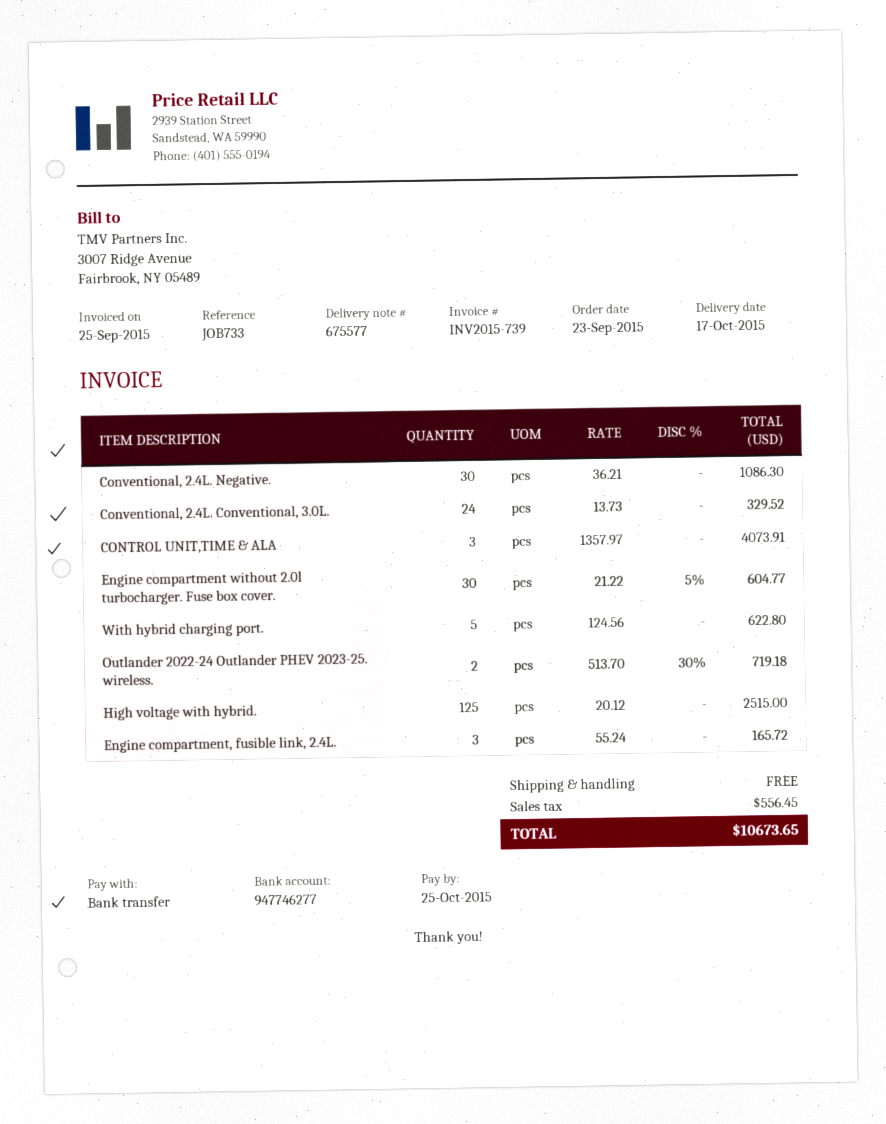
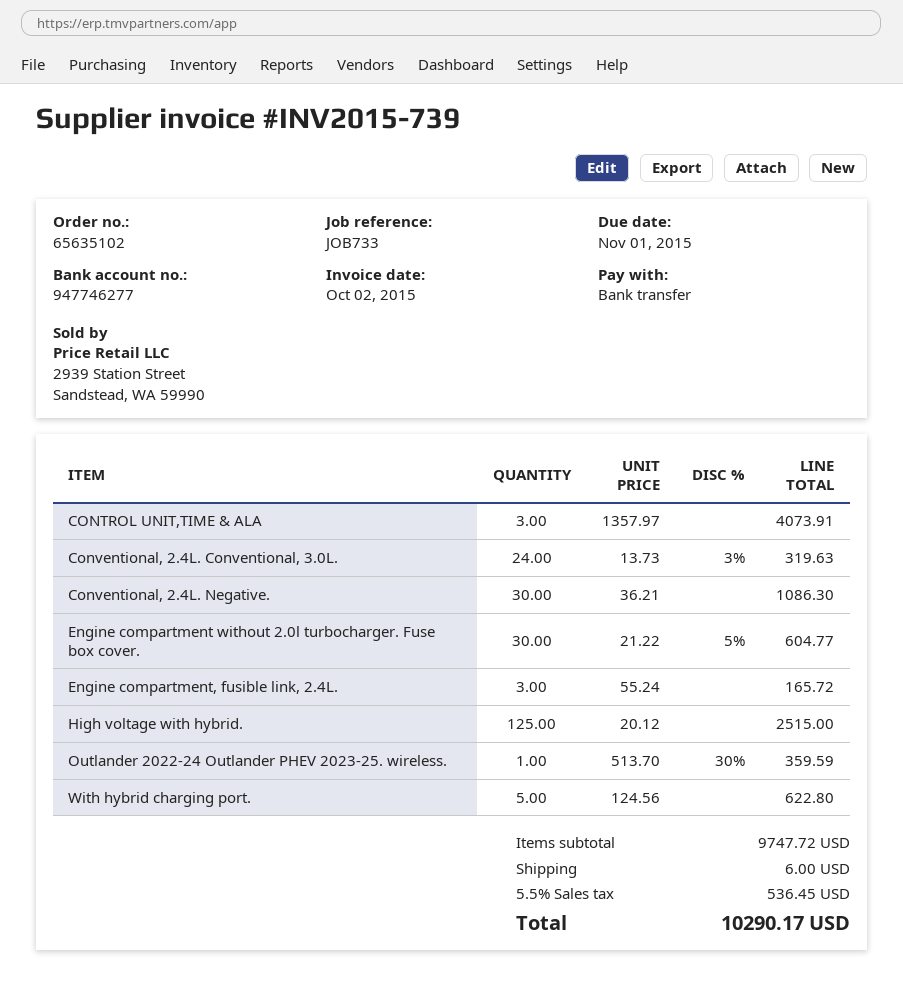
invoice date: 2015-09-25 -> 2015-10-02
due date: 2015-10-25 -> 2015-11-01
Conventional, 2.4L. Conventional, 3.0L.: 24 x 13.73 = 329.52 -> 24 x 13.73 - 3% = 319.63
Outlander 2022-24 Outlander PHEV 2023-25. wireless.: 2 x 513.70 - 30% = 719.18 -> 1 x 513.70 - 30% = 359.59
shipping: 0.00 -> 6.00
tax: 556.45 -> 536.45
total: 10673.65 -> 10290.17

